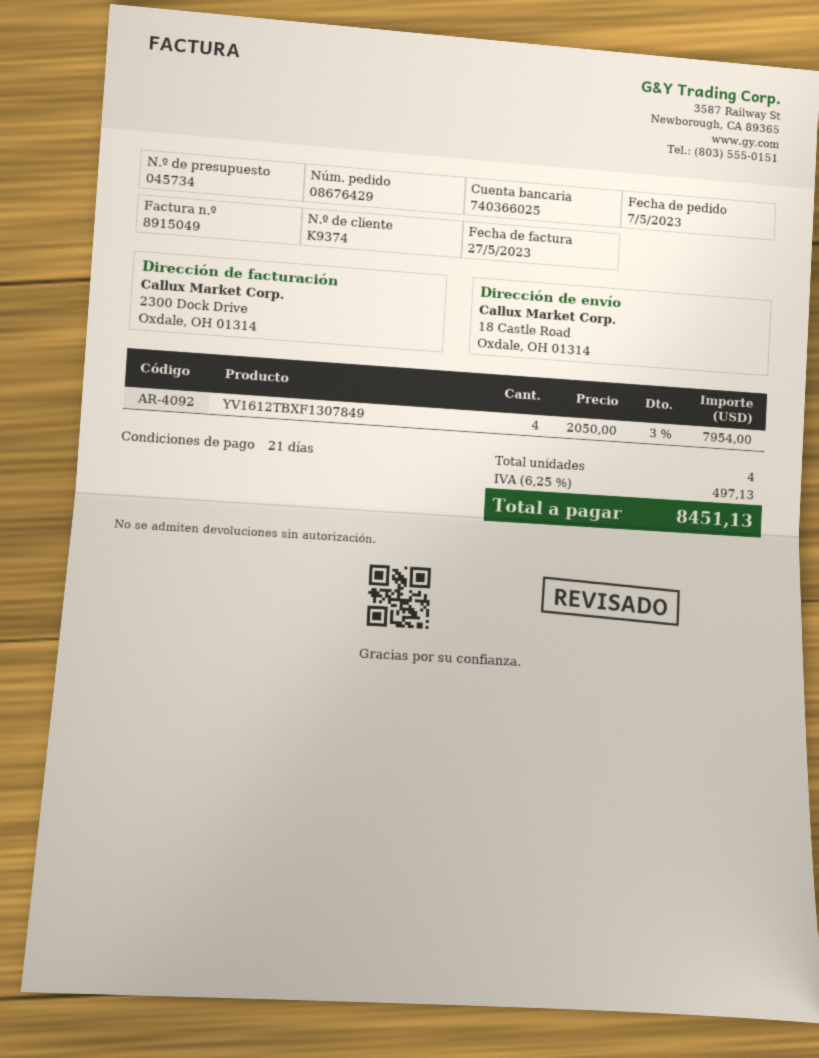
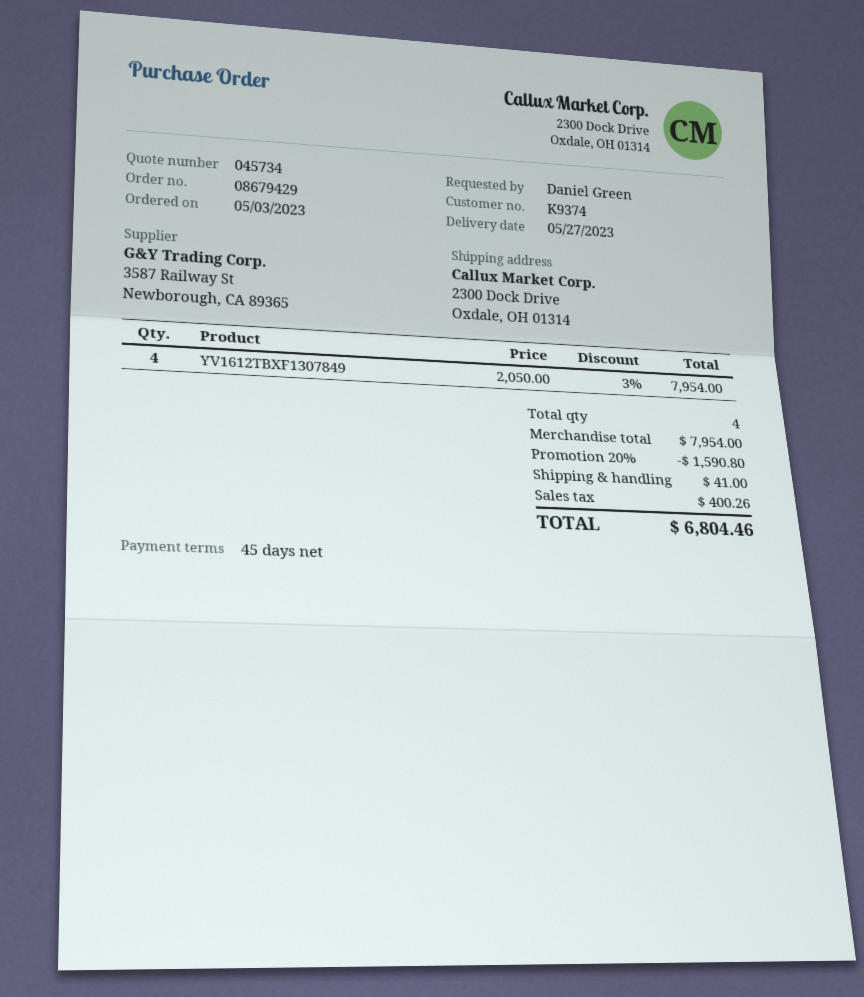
order number: 08676429 -> 08679429
order date: 2023-05-07 -> 2023-05-03
payment terms: 21 days -> 45 days
ship to: 18 Castle Road, Oxdale, OH 01314 -> 2300 Dock Drive, Oxdale, OH 01314
discount: none -> 20% = 1590.80
shipping: none -> 41.00
tax: 497.13 -> 400.26
total: 8451.13 -> 6804.46

